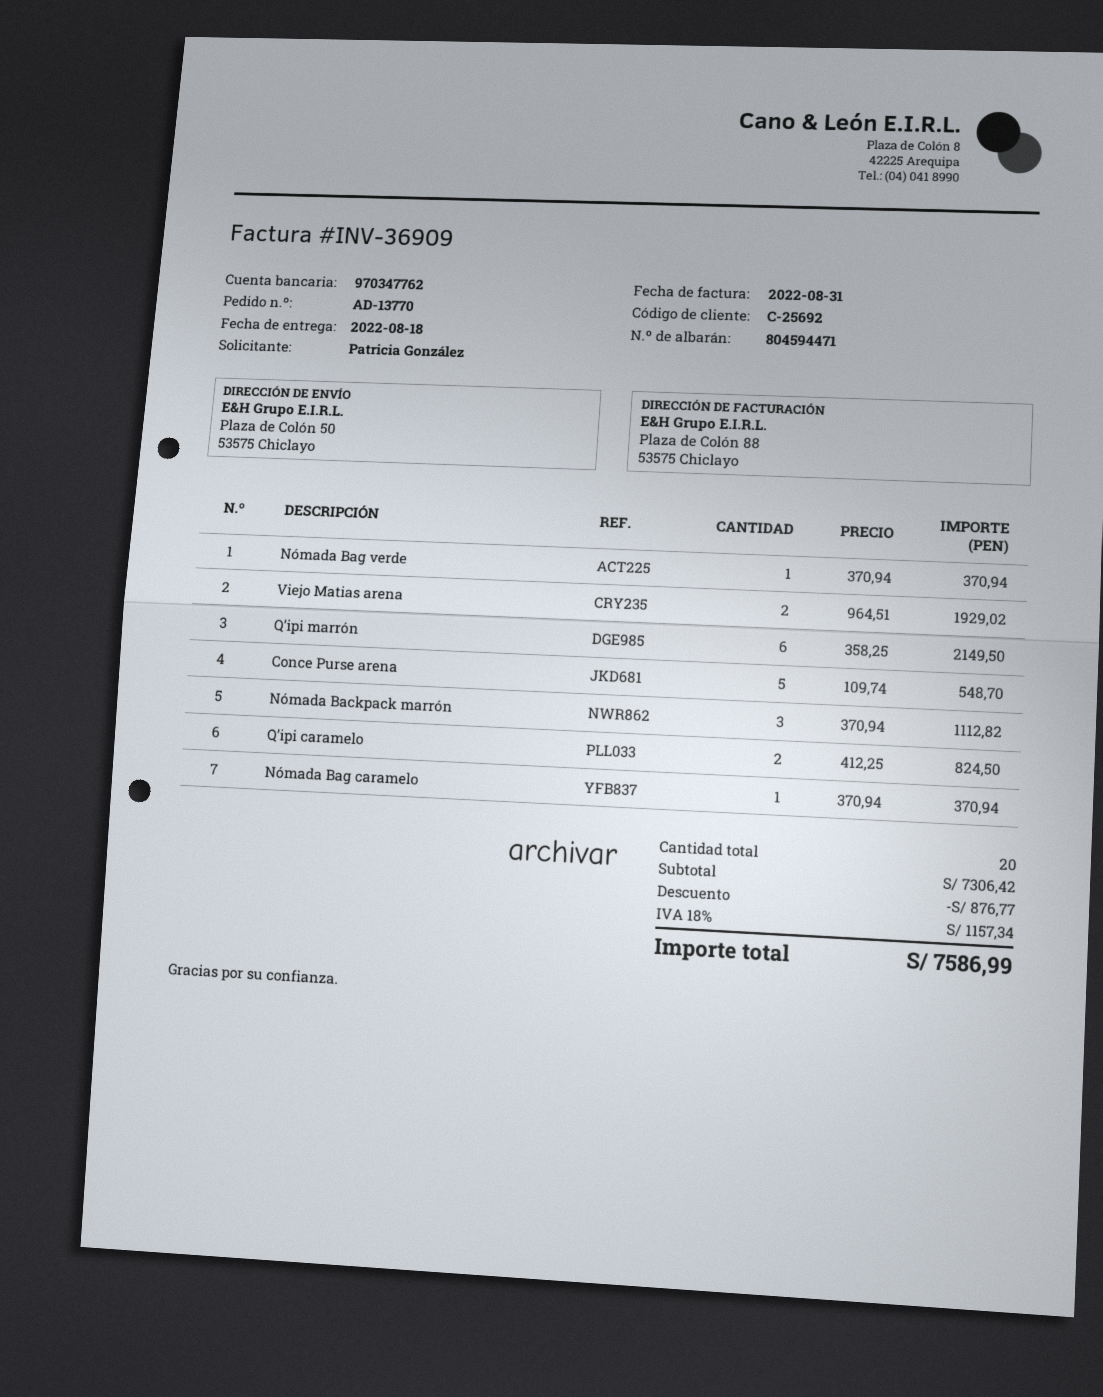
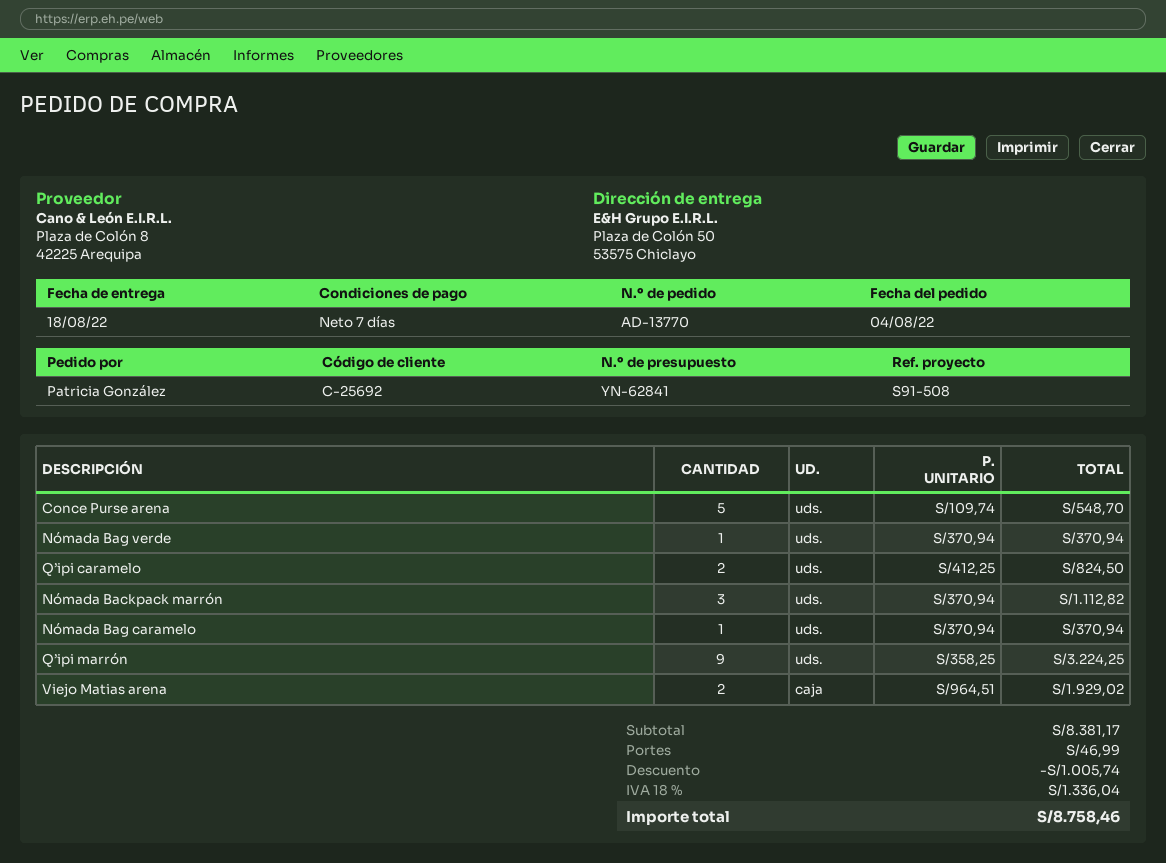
Q’ipi marrón: 6 x 358.25 = 2149.50 -> 9 x 358.25 = 3224.25
subtotal: 7306.42 -> 8381.17
discount: 876.77 -> 1005.74
shipping: none -> 46.99
tax: 18% = 1157.34 -> 18% = 1336.04
total: 7586.99 -> 8758.46

